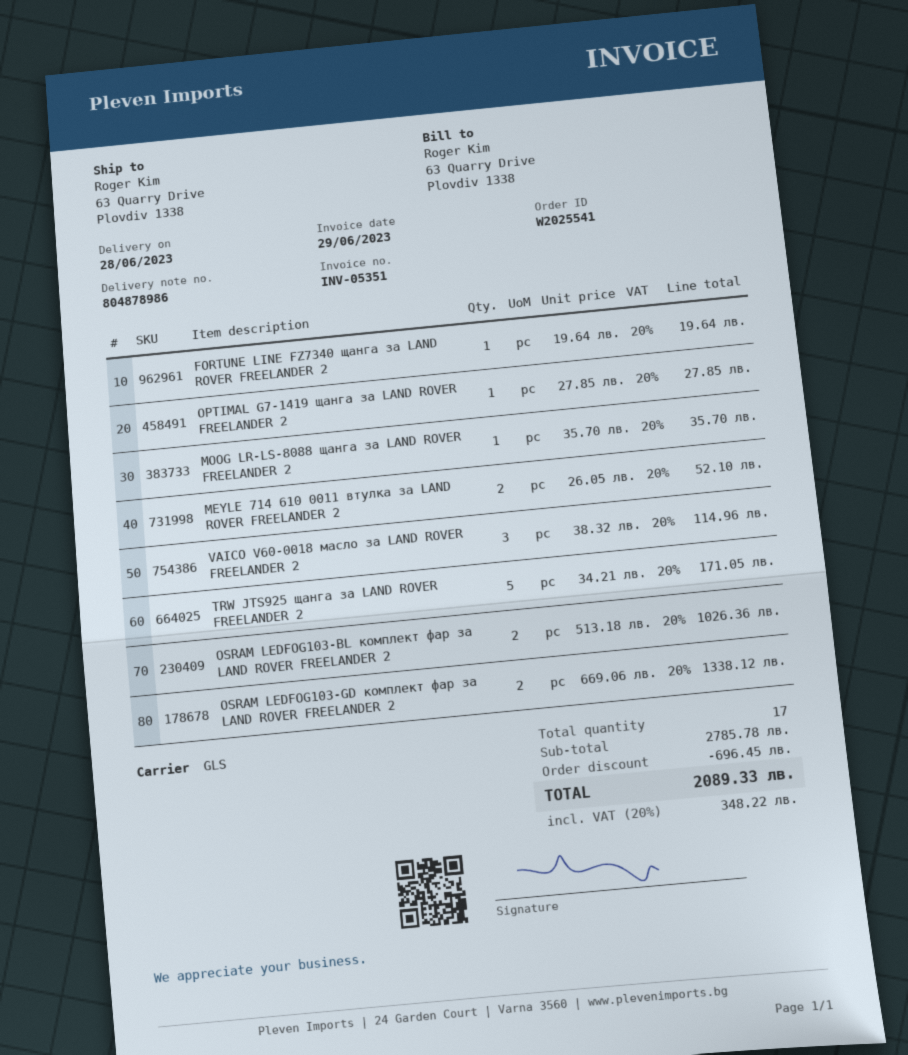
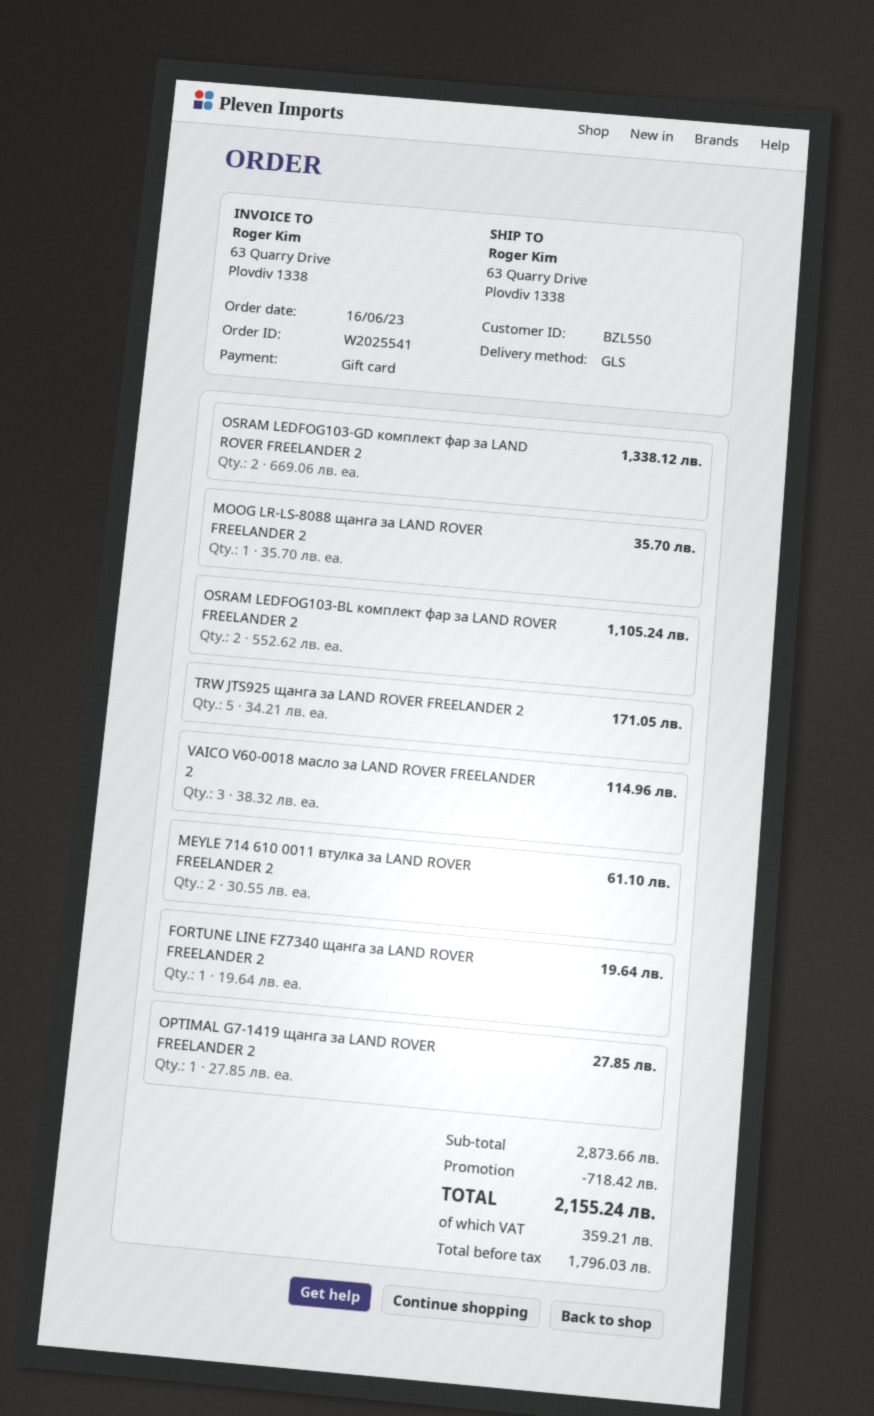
MEYLE 714 610 0011 втулка за LAND ROVER FREELANDER 2: 2 x 26.05 = 52.10 -> 2 x 30.55 = 61.10
OSRAM LEDFOG103-BL комплект фар за LAND ROVER FREELANDER 2: 2 x 513.18 = 1026.36 -> 2 x 552.62 = 1105.24
subtotal: 2785.78 -> 2873.66
discount: 696.45 -> 718.42
tax: 348.22 -> 359.21
total: 2089.33 -> 2155.24

